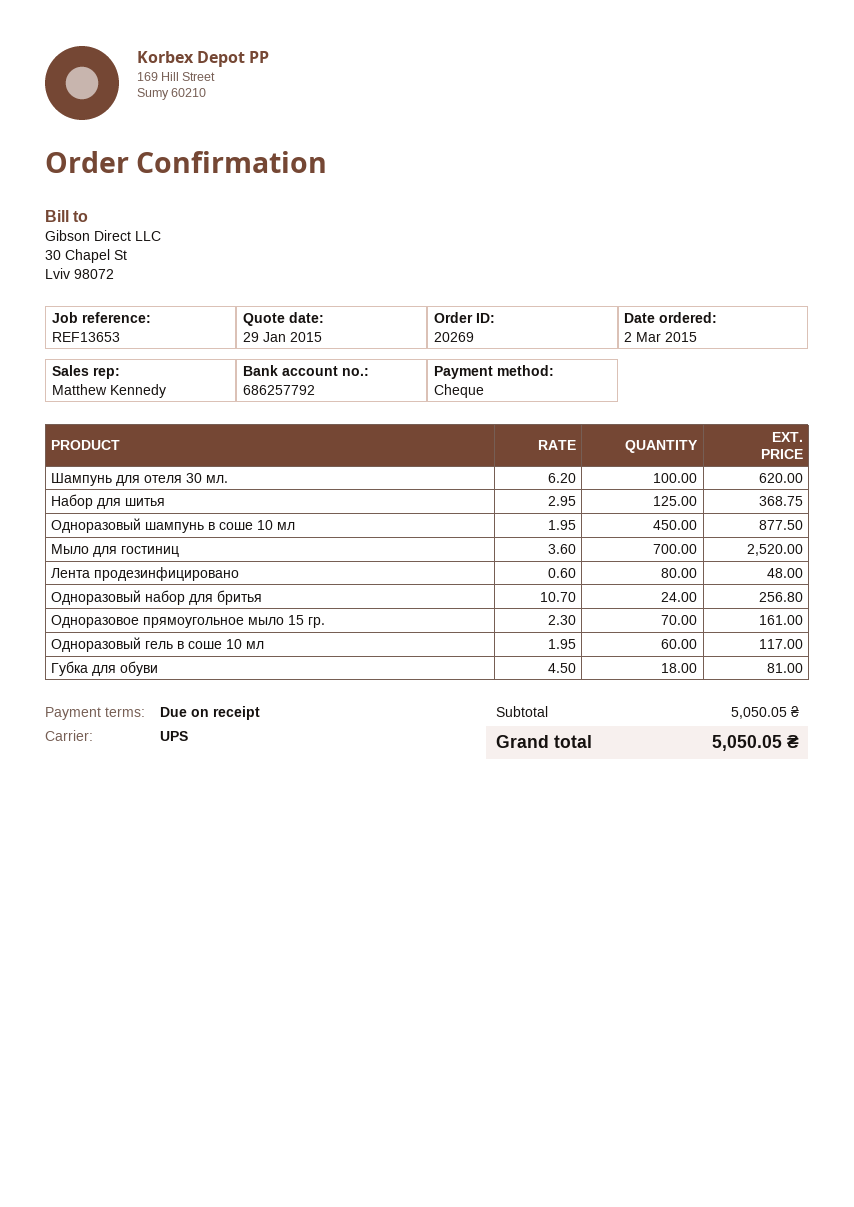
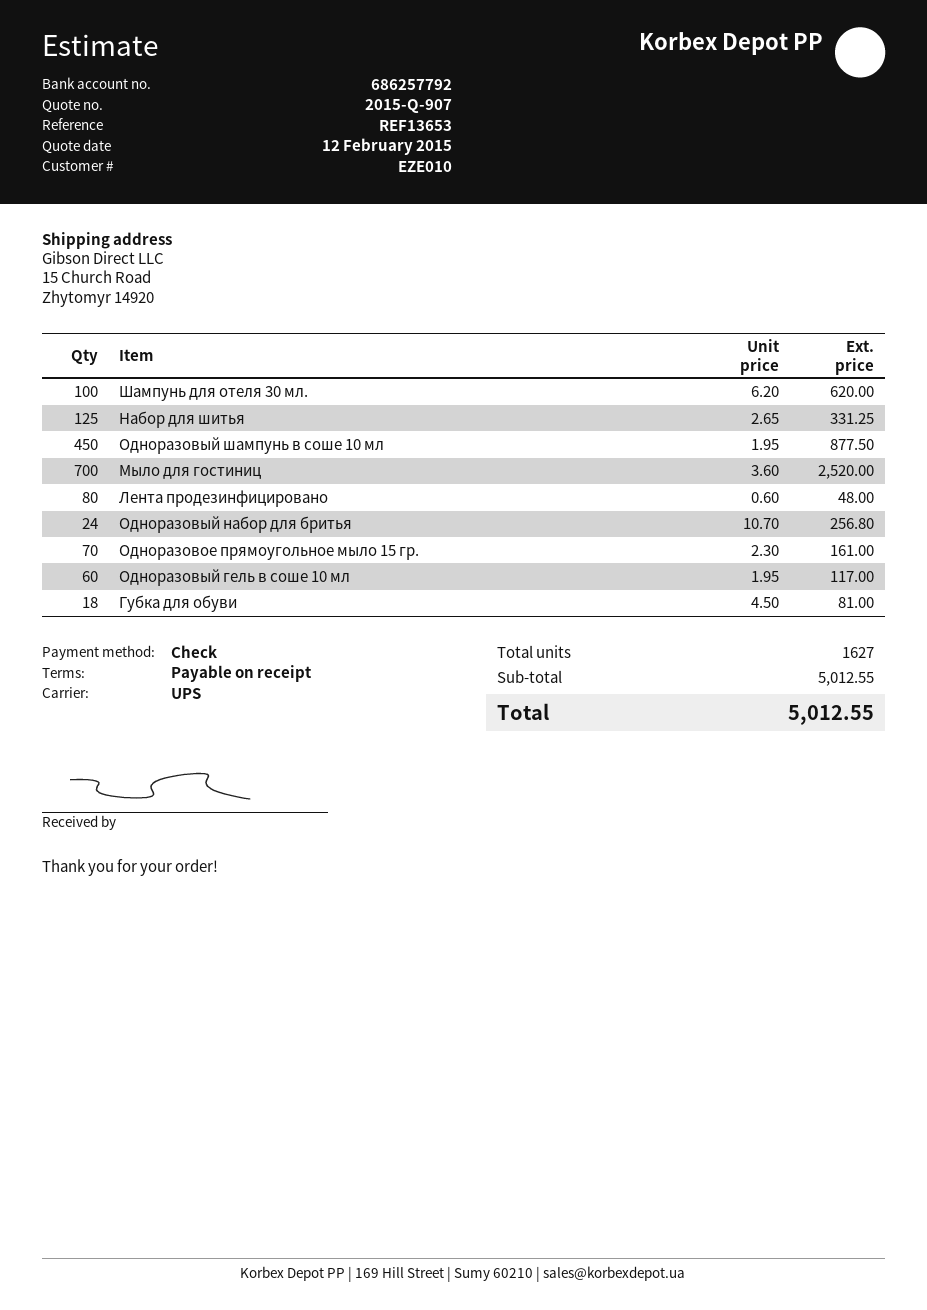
quote date: 2015-01-29 -> 2015-02-12
Набор для шитья: 125 x 2.95 = 368.75 -> 125 x 2.65 = 331.25
subtotal: 5050.05 -> 5012.55
total: 5050.05 -> 5012.55

